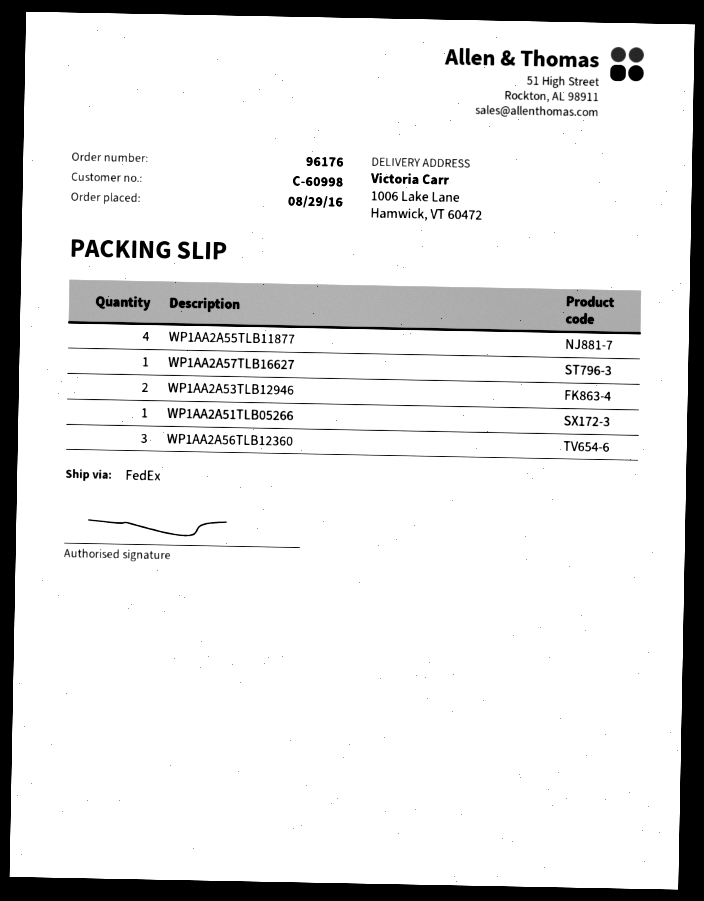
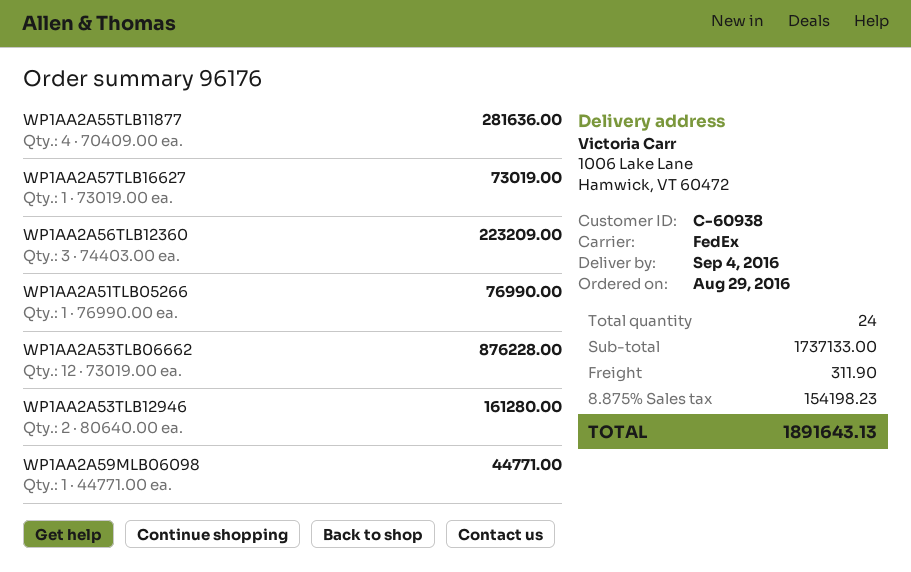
customer number: C-60998 -> C-60938
WP1AA2A53TLB06662: none -> 12
WP1AA2A59MLB06098: none -> 1

